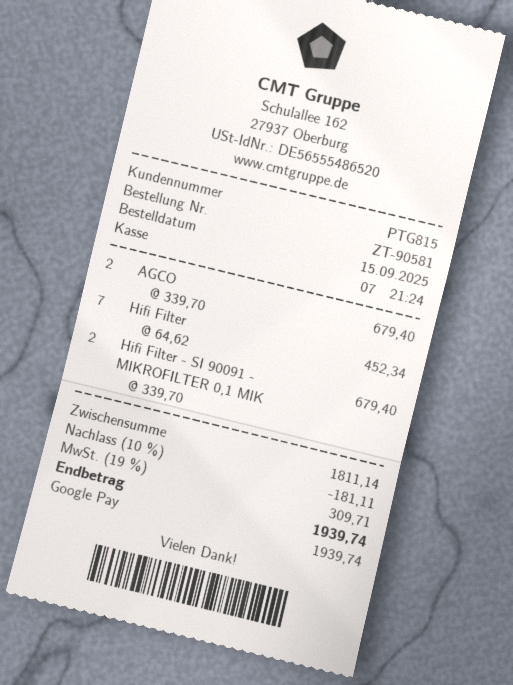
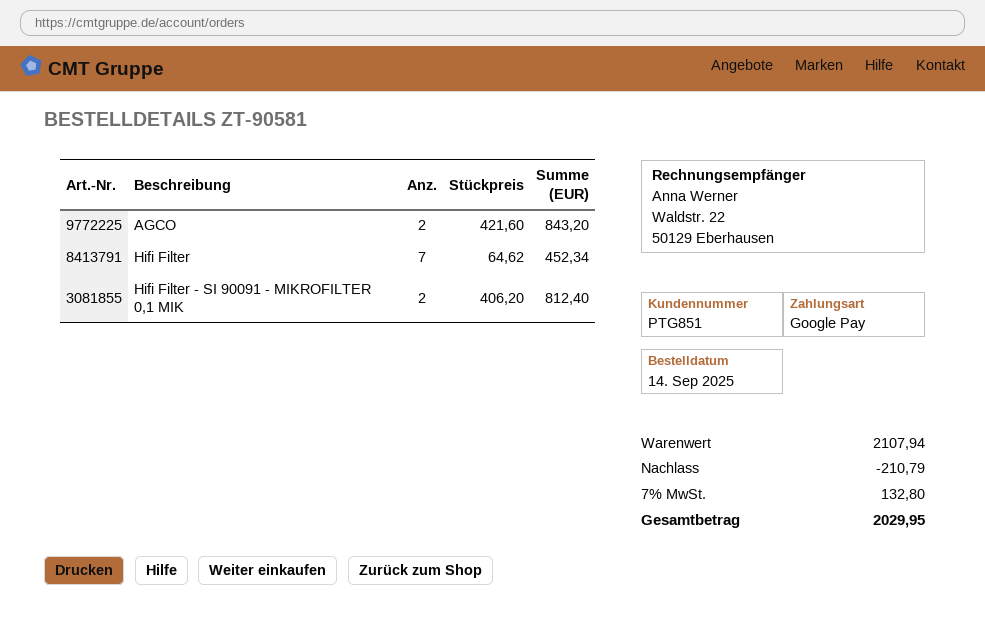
order date: 2025-09-15 -> 2025-09-14
customer number: PTG815 -> PTG851
AGCO: 2 x 339.70 = 679.40 -> 2 x 421.60 = 843.20
Hifi Filter - SI 90091 - MIKROFILTER 0,1 MIK: 2 x 339.70 = 679.40 -> 2 x 406.20 = 812.40
subtotal: 1811.14 -> 2107.94
discount: 181.11 -> 210.79
tax: 19% = 309.71 -> 7% = 132.80
total: 1939.74 -> 2029.95

